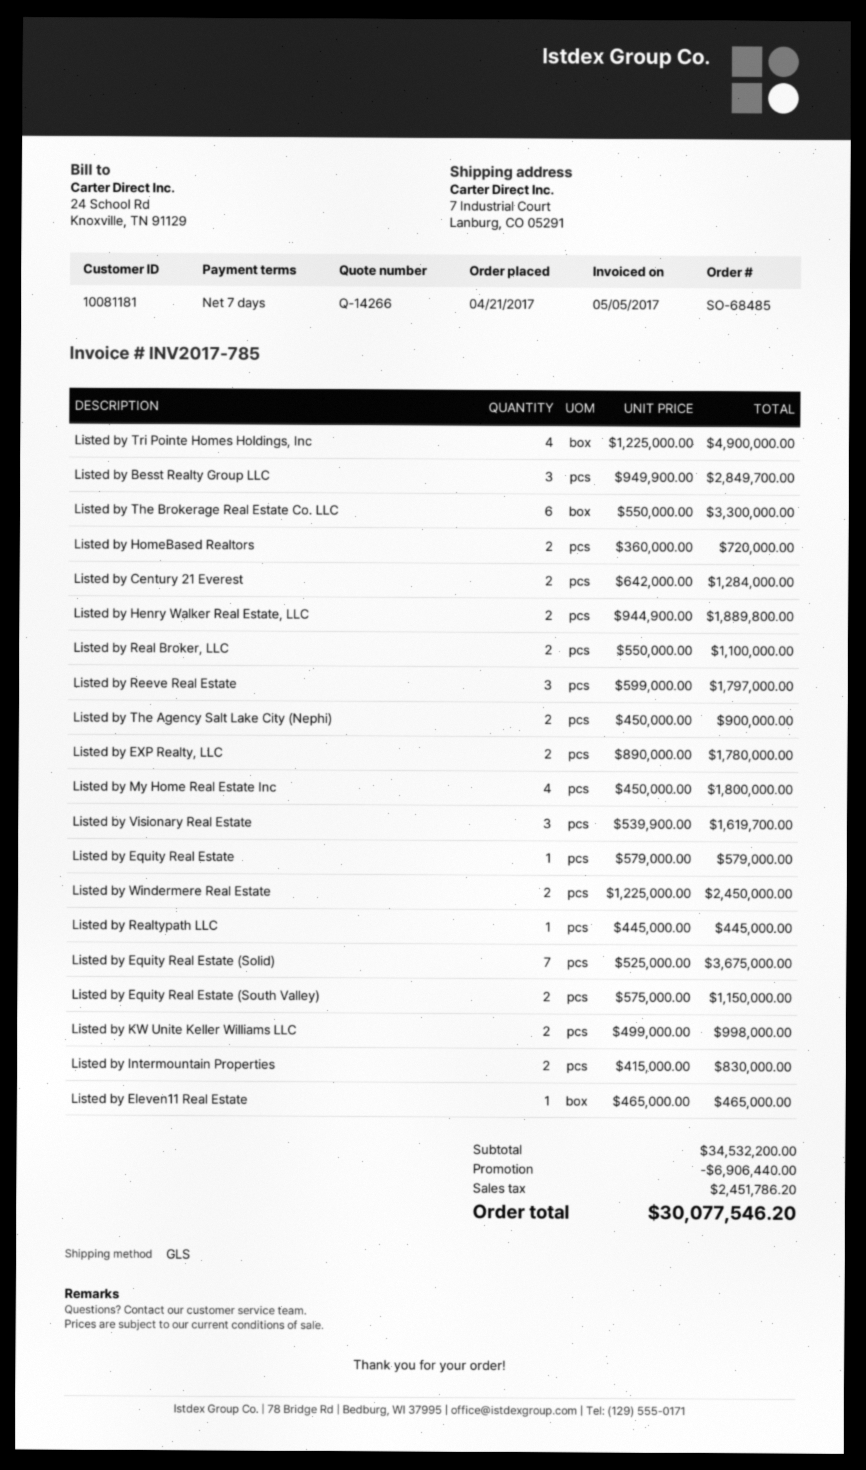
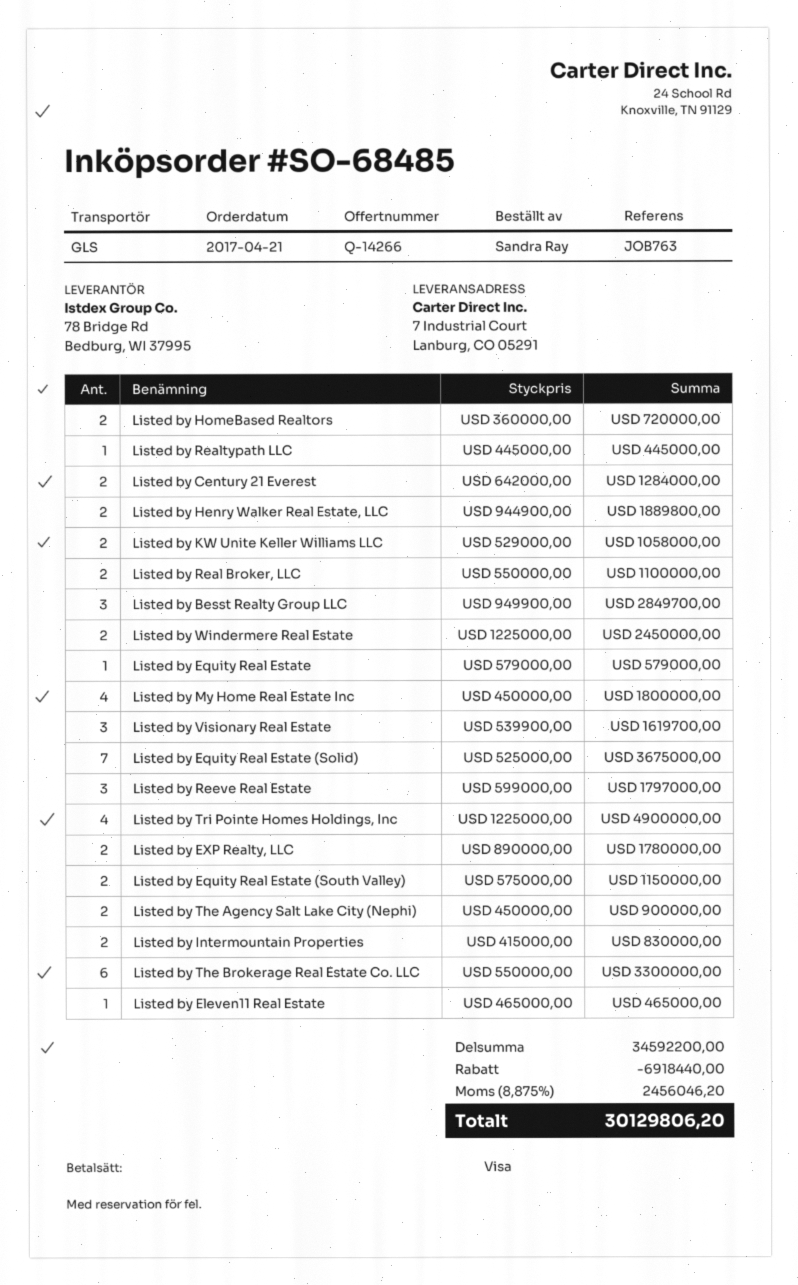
Listed by KW Unite Keller Williams LLC: 2 x 499000.00 = 998000.00 -> 2 x 529000.00 = 1058000.00
subtotal: 34532200.00 -> 34592200.00
discount: 6906440.00 -> 6918440.00
tax: 2451786.20 -> 2456046.20
total: 30077546.20 -> 30129806.20

